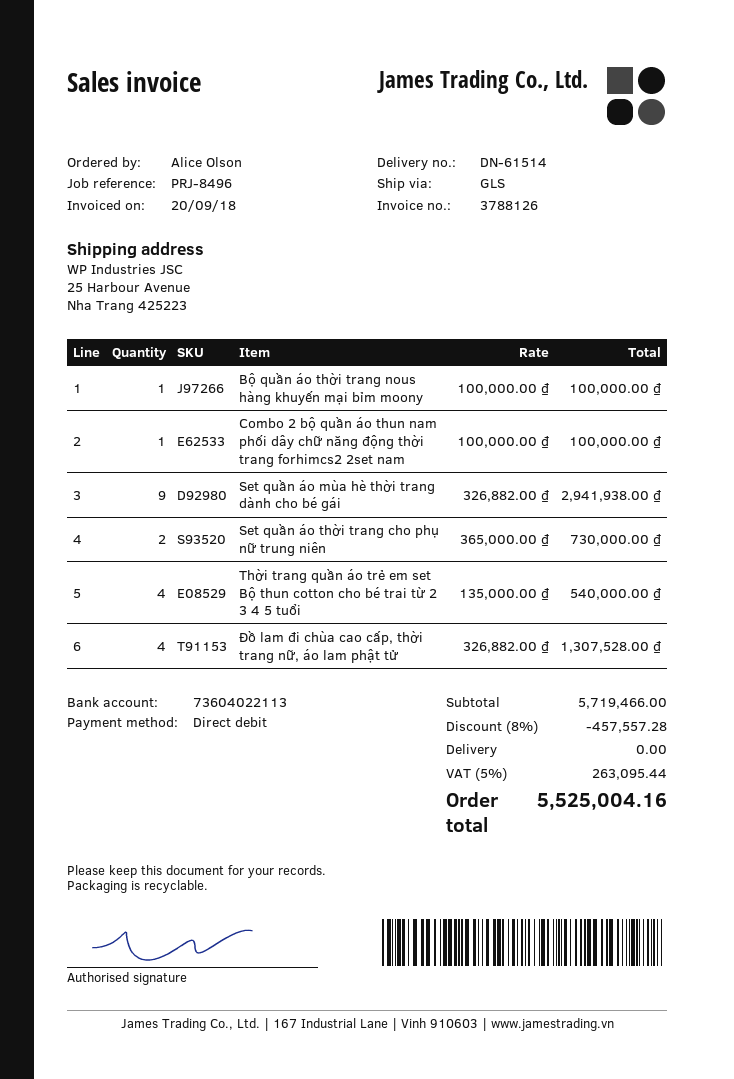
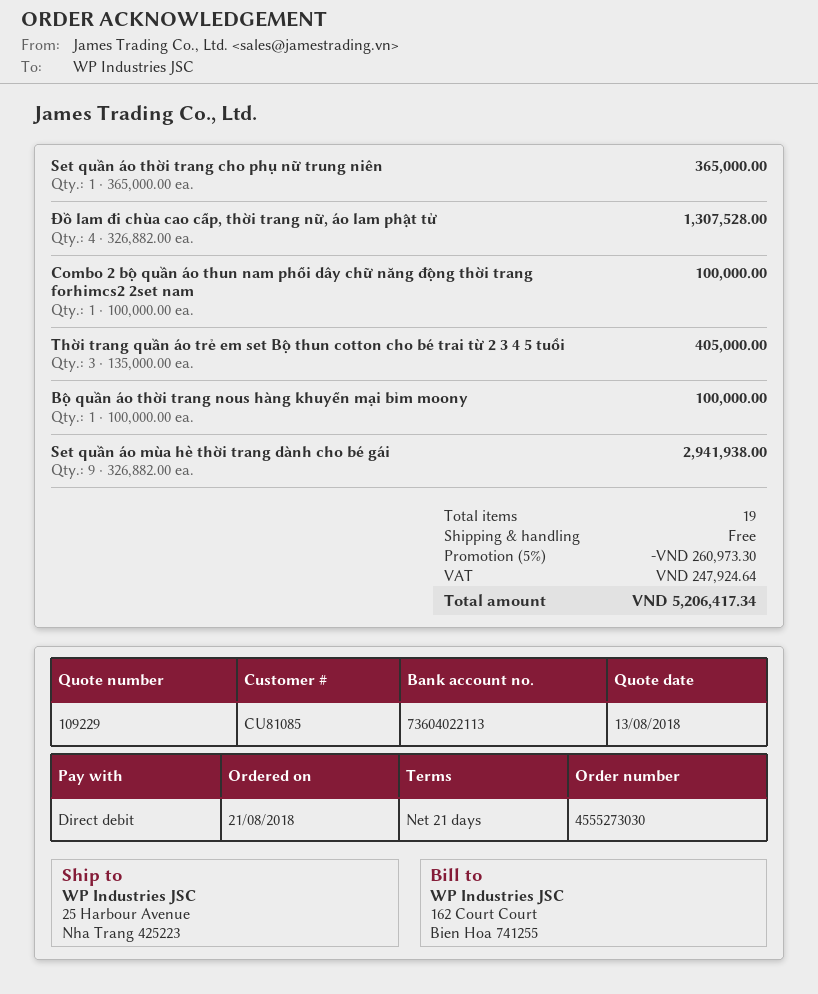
Set quần áo thời trang cho phụ nữ trung niên: 2 x 365000.00 = 730000.00 -> 1 x 365000.00 = 365000.00
Thời trang quần áo trẻ em set Bộ thun cotton cho bé trai từ 2 3 4 5 tuổi: 4 x 135000.00 = 540000.00 -> 3 x 135000.00 = 405000.00
discount: 8% = 457557.28 -> 5% = 260973.30
tax: 263095.44 -> 247924.64
total: 5525004.16 -> 5206417.34

